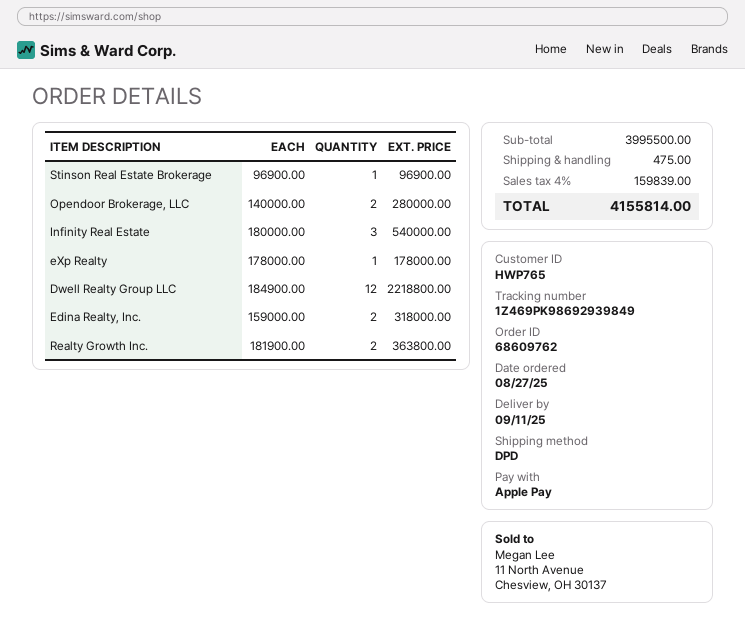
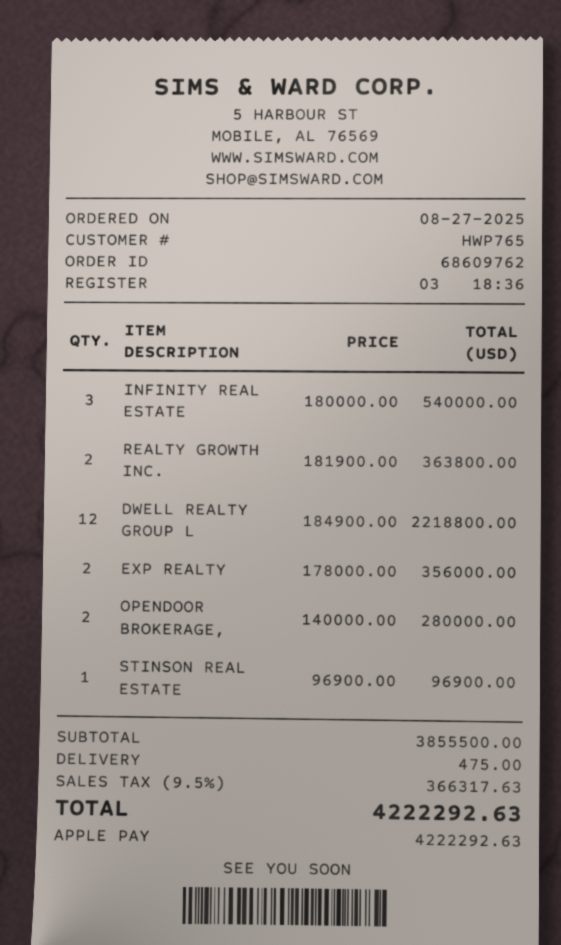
eXp Realty: 1 x 178000.00 = 178000.00 -> 2 x 178000.00 = 356000.00
Edina Realty, Inc.: 2 x 159000.00 = 318000.00 -> none
subtotal: 3995500.00 -> 3855500.00
tax: 4% = 159839.00 -> 9.5% = 366317.63
total: 4155814.00 -> 4222292.63

